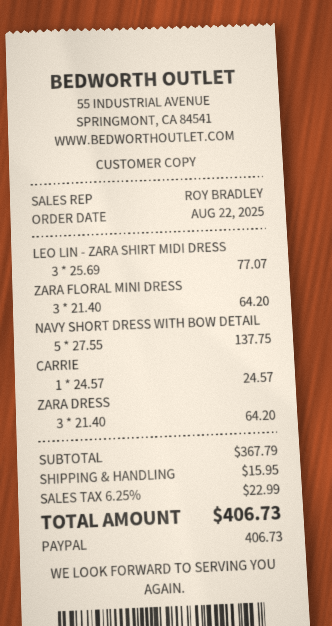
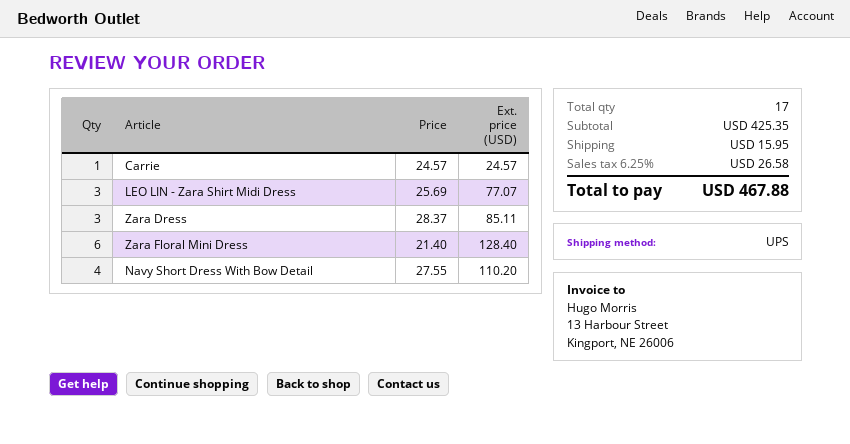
ZARA FLORAL MINI DRESS: 3 x 21.40 = 64.20 -> 6 x 21.40 = 128.40
NAVY SHORT DRESS WITH BOW DETAIL: 5 x 27.55 = 137.75 -> 4 x 27.55 = 110.20
ZARA DRESS: 3 x 21.40 = 64.20 -> 3 x 28.37 = 85.11
subtotal: 367.79 -> 425.35
tax: 6.25% = 22.99 -> 6.25% = 26.58
total: 406.73 -> 467.88

